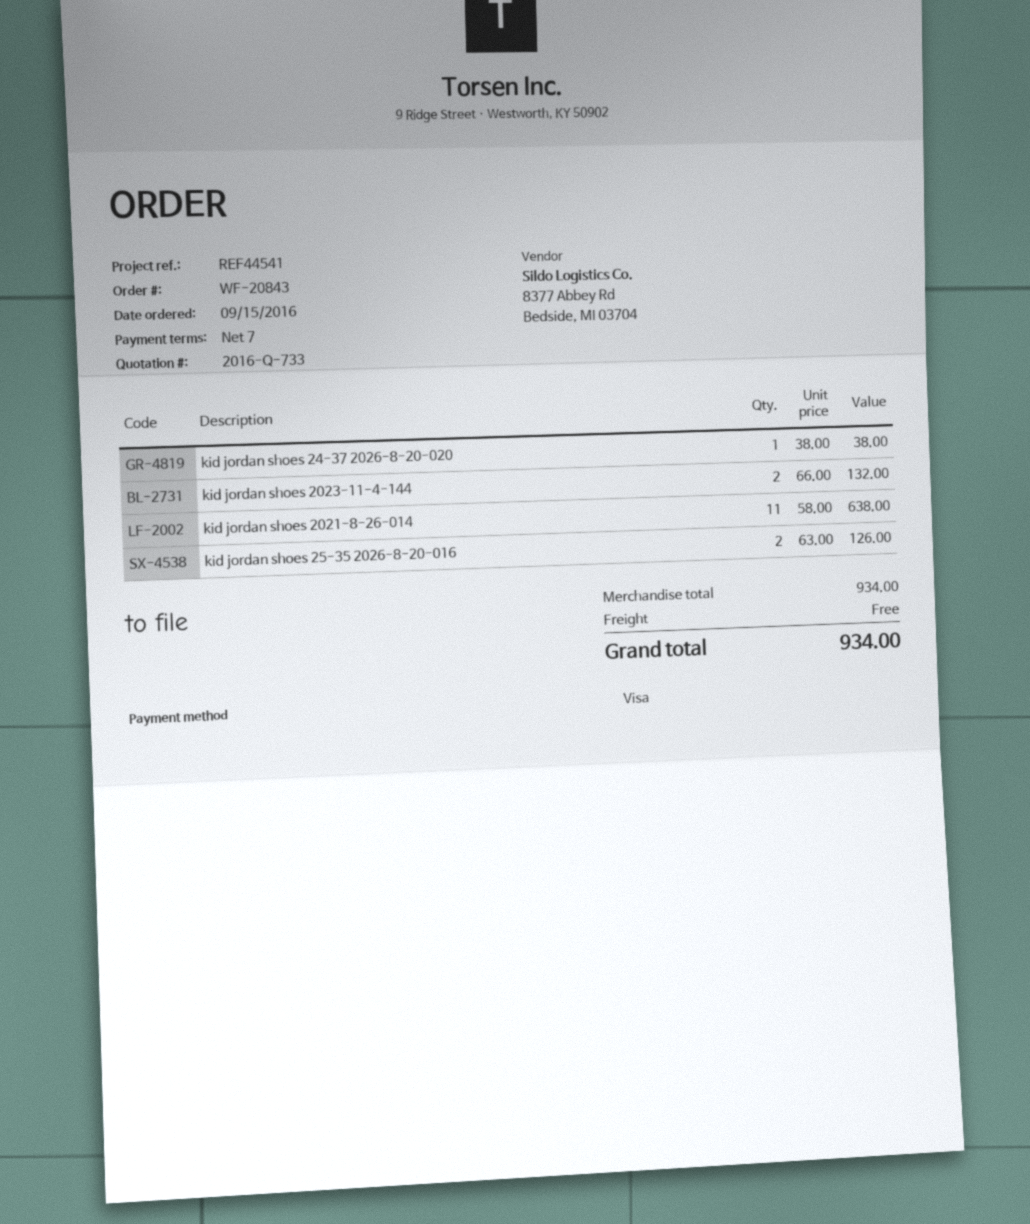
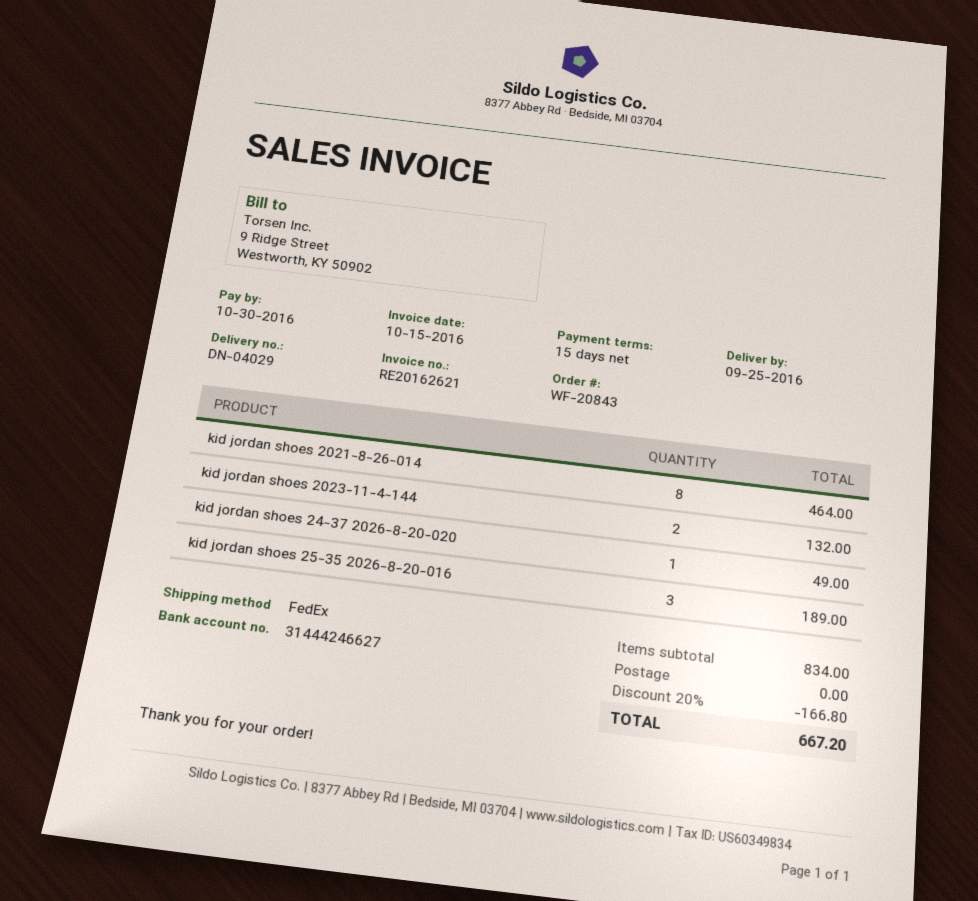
payment terms: 7 days -> 15 days
kid jordan shoes 24-37 2026-8-20-020: 1 for 38.00 -> 1 for 49.00
kid jordan shoes 2021-8-26-014: 11 for 638.00 -> 8 for 464.00
kid jordan shoes 25-35 2026-8-20-016: 2 for 126.00 -> 3 for 189.00
subtotal: 934.00 -> 834.00
discount: none -> 20% = 166.80
total: 934.00 -> 667.20

